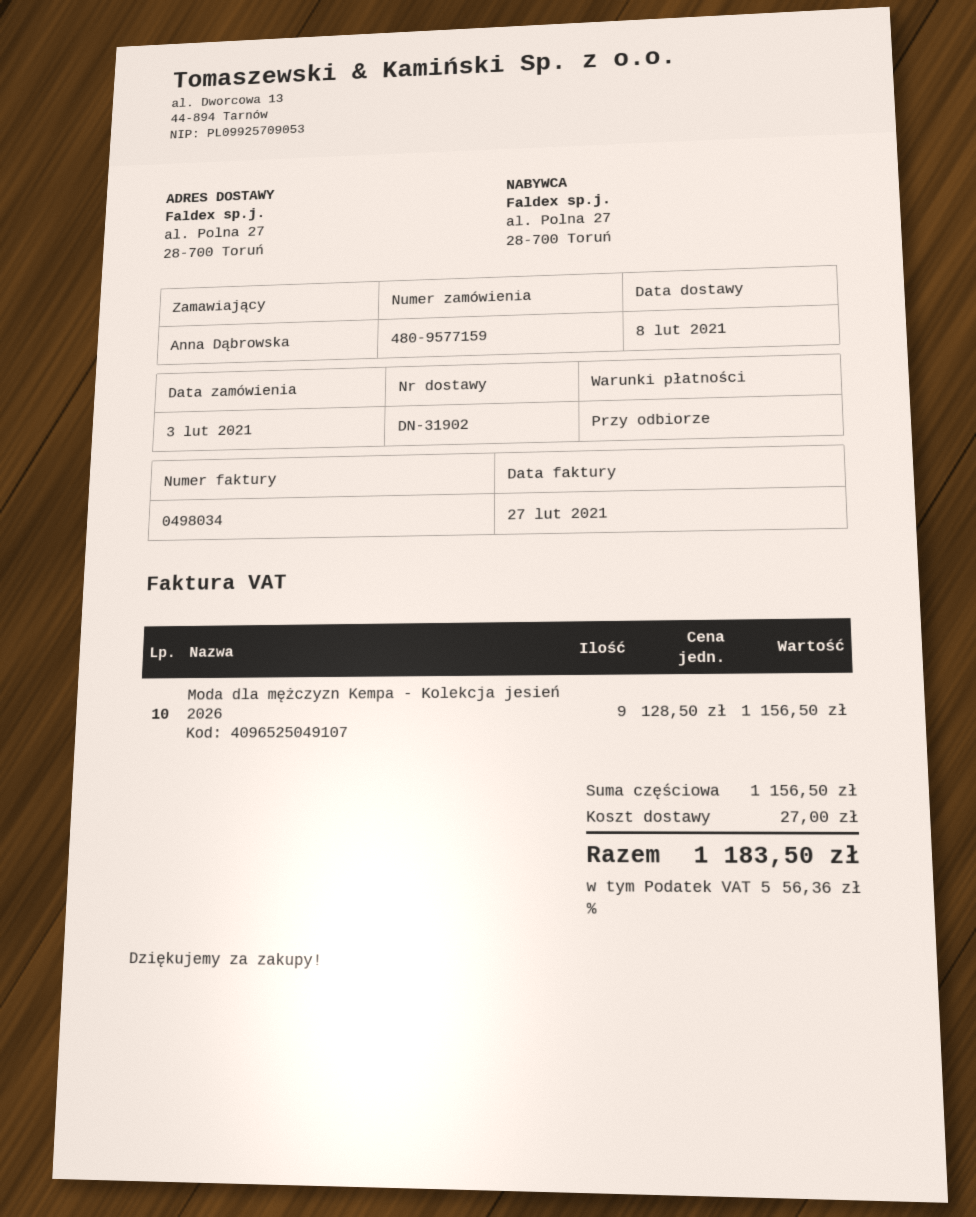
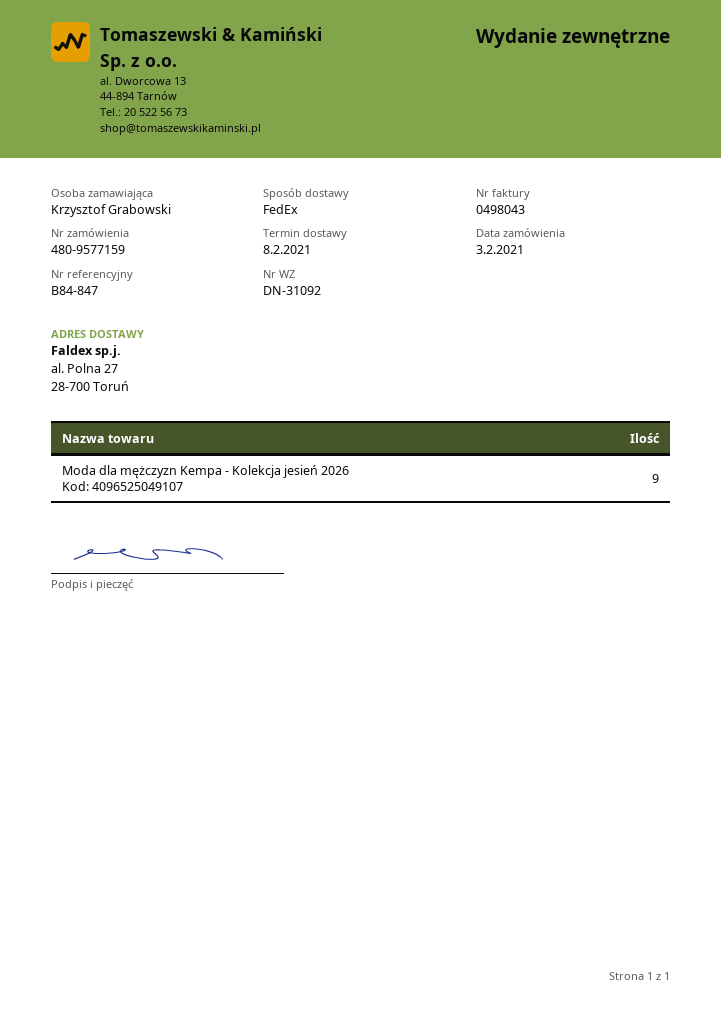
delivery note number: DN-31902 -> DN-31092
invoice number: 0498034 -> 0498043
ordered by: Anna Dąbrowska -> Krzysztof Grabowski

